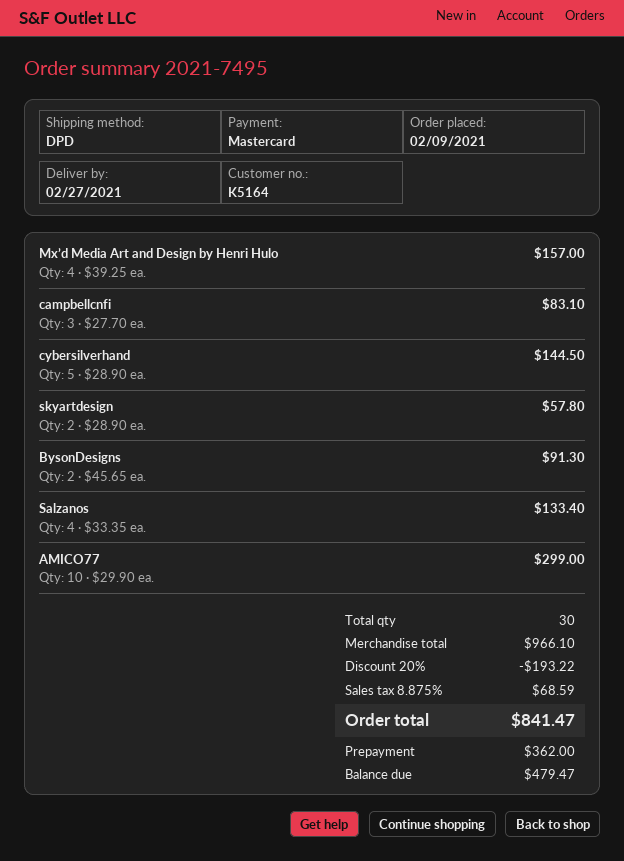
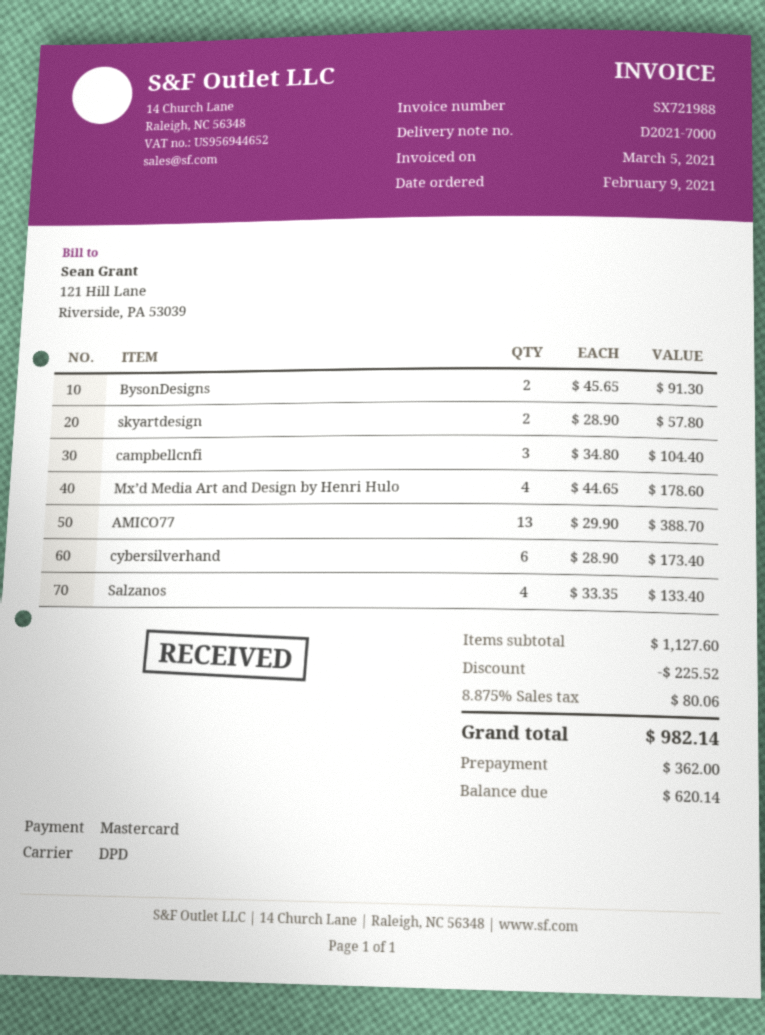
Mx’d Media Art and Design by Henri Hulo: 4 x 39.25 = 157.00 -> 4 x 44.65 = 178.60
campbellcnfi: 3 x 27.70 = 83.10 -> 3 x 34.80 = 104.40
cybersilverhand: 5 x 28.90 = 144.50 -> 6 x 28.90 = 173.40
AMICO77: 10 x 29.90 = 299.00 -> 13 x 29.90 = 388.70
subtotal: 966.10 -> 1127.60
discount: 193.22 -> 225.52
tax: 8.875% = 68.59 -> 8.875% = 80.06
total: 841.47 -> 982.14
balance: 479.47 -> 620.14

